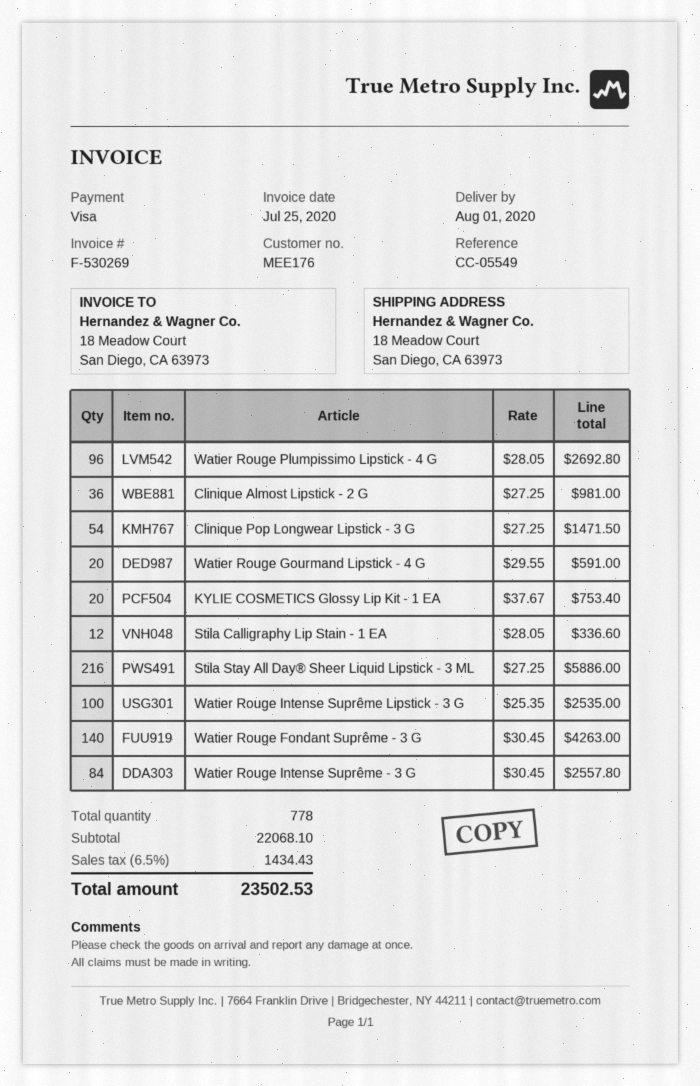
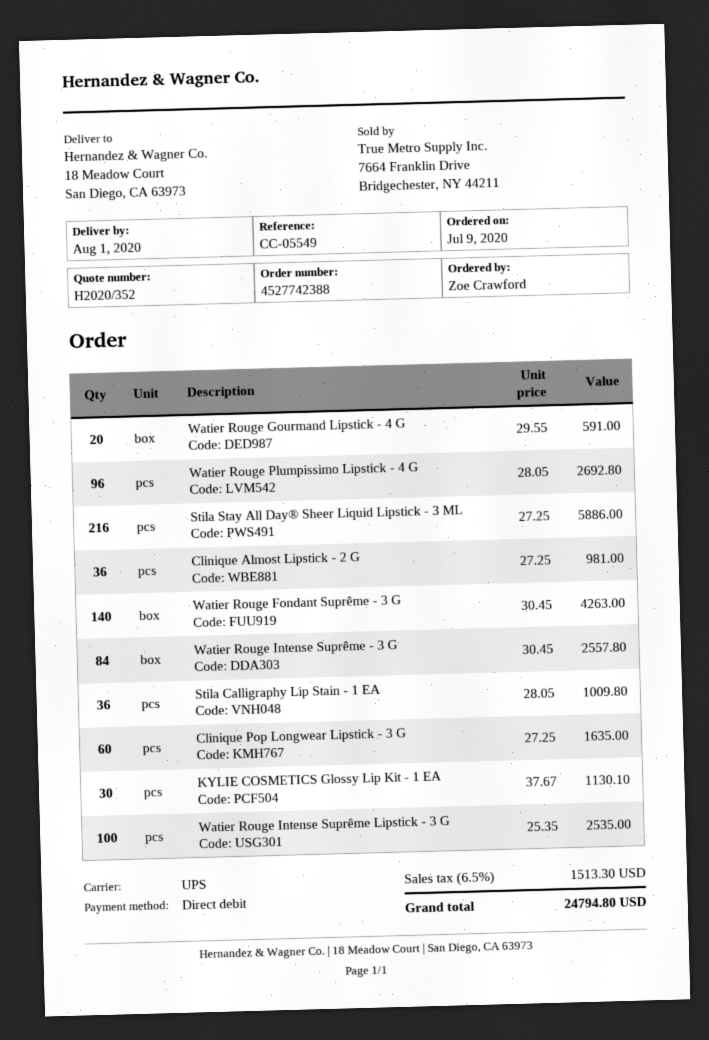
payment method: Visa -> direct debit
Clinique Pop Longwear Lipstick - 3 G: 54 x 27.25 = 1471.50 -> 60 x 27.25 = 1635.00
KYLIE COSMETICS Glossy Lip Kit - 1 EA: 20 x 37.67 = 753.40 -> 30 x 37.67 = 1130.10
Stila Calligraphy Lip Stain - 1 EA: 12 x 28.05 = 336.60 -> 36 x 28.05 = 1009.80
tax: 6.5% = 1434.43 -> 6.5% = 1513.30
total: 23502.53 -> 24794.80

